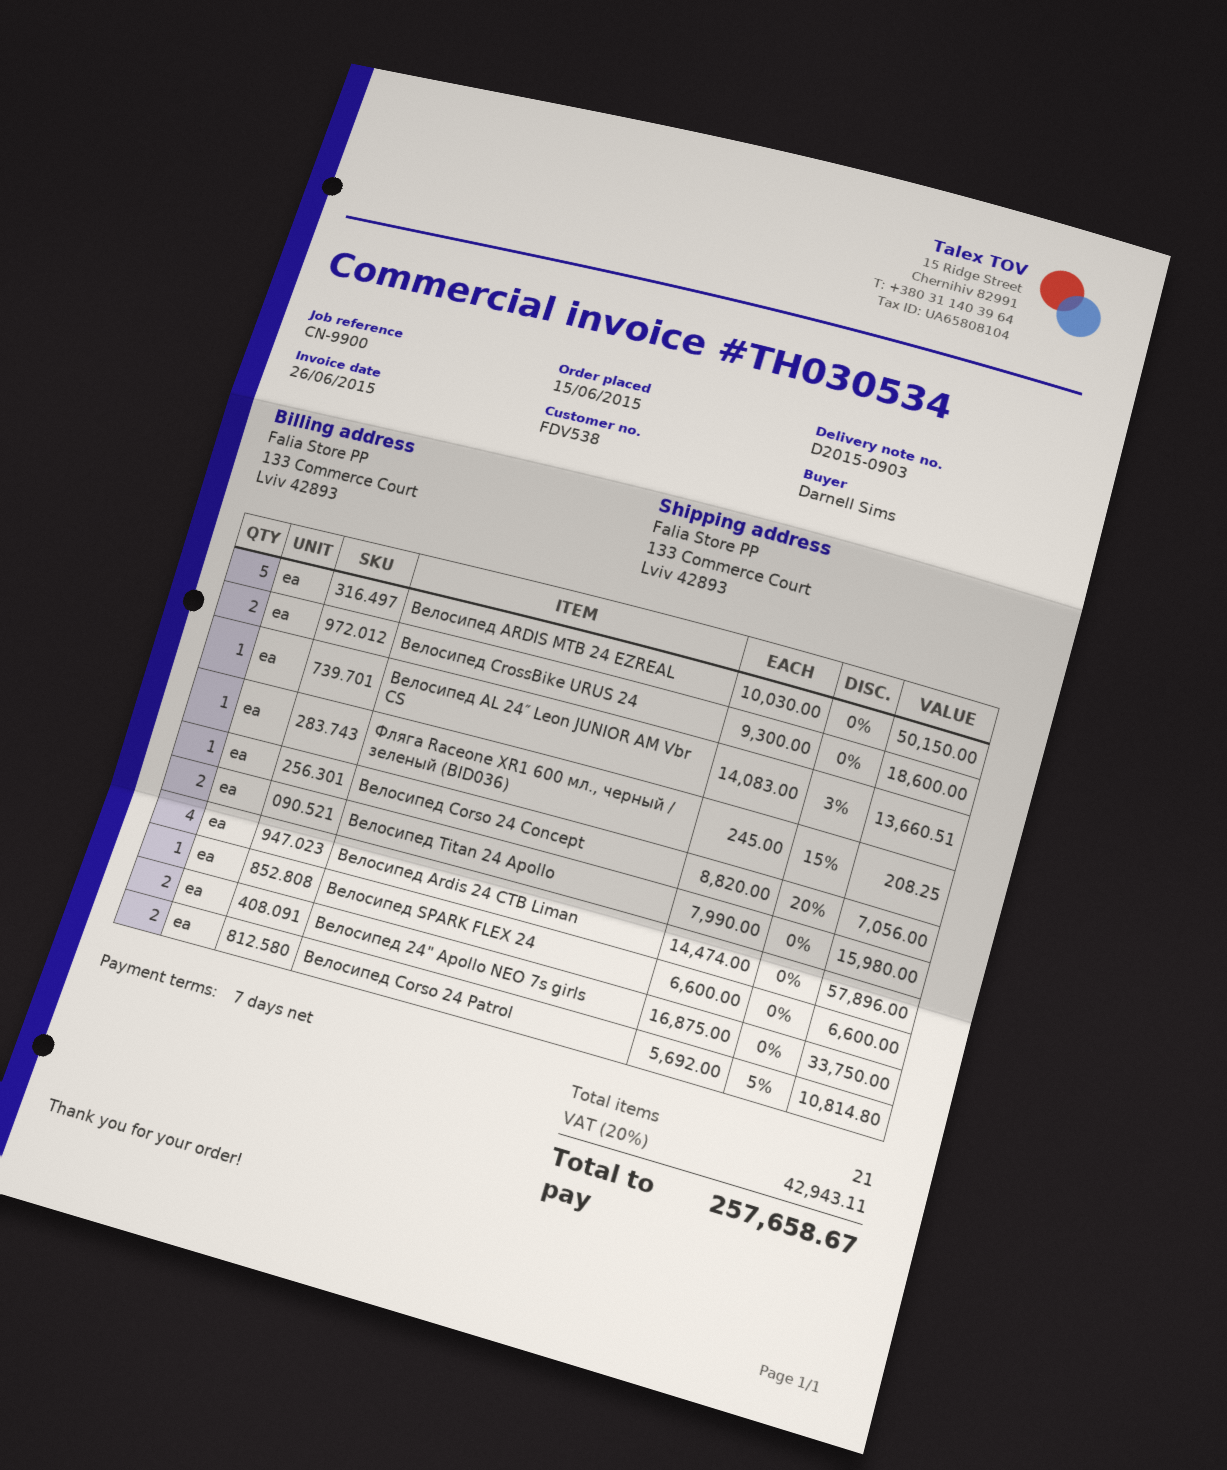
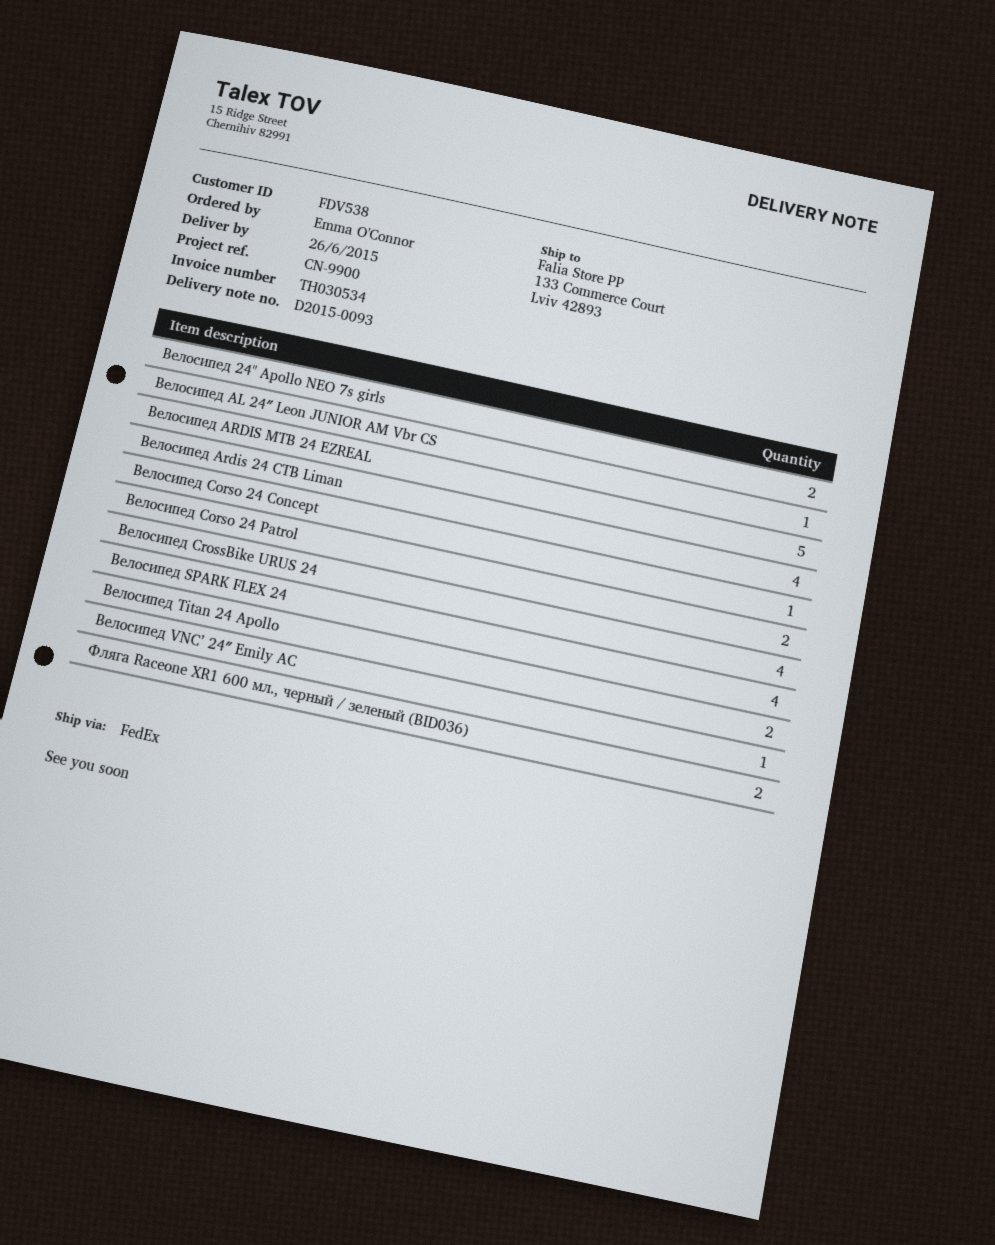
delivery note number: D2015-0903 -> D2015-0093
ordered by: Darnell Sims -> Emma O'Connor
Велосипед CrossBike URUS 24: 2 -> 4
Фляга Raceone XR1 600 мл., черный / зеленый (BID036): 1 -> 2
Велосипед SPARK FLEX 24: 1 -> 4
Велосипед VNC’ 24″ Emily AC: none -> 1

